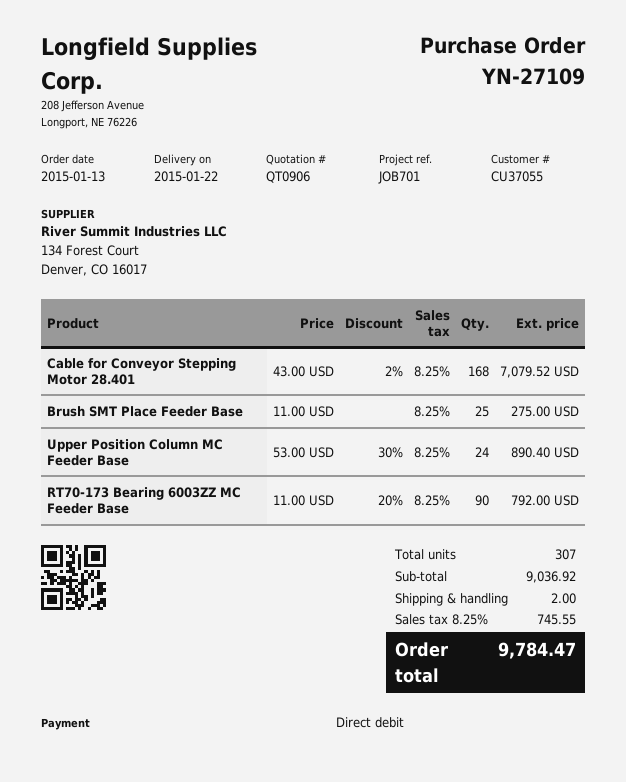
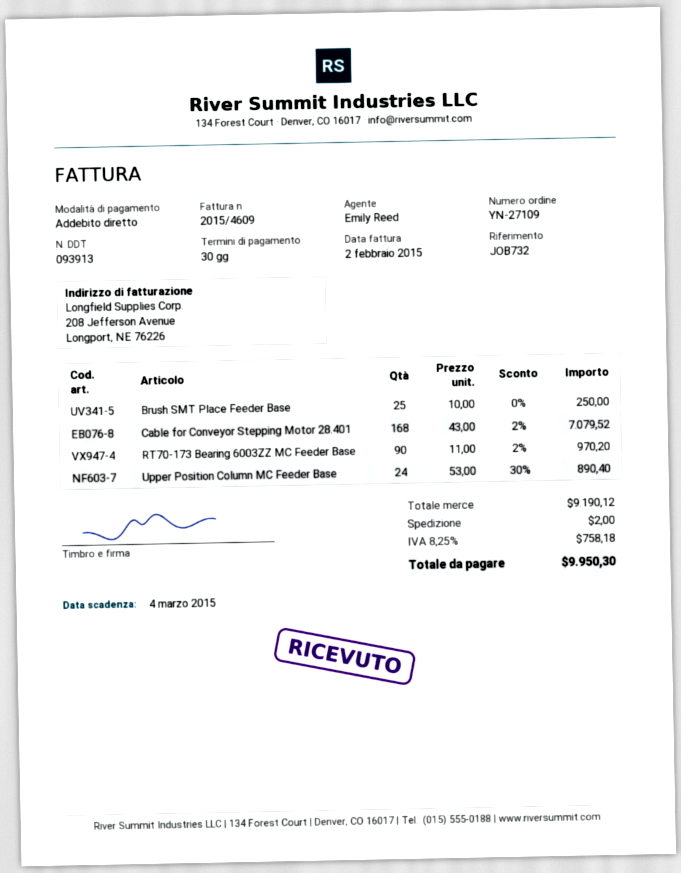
reference: JOB701 -> JOB732
Brush SMT Place Feeder Base: 25 x 11.00 = 275.00 -> 25 x 10.00 = 250.00
RT70-173 Bearing 6003ZZ MC Feeder Base: 90 x 11.00 - 20% = 792.00 -> 90 x 11.00 - 2% = 970.20
subtotal: 9036.92 -> 9190.12
tax: 8.25% = 745.55 -> 8.25% = 758.18
total: 9784.47 -> 9950.30

